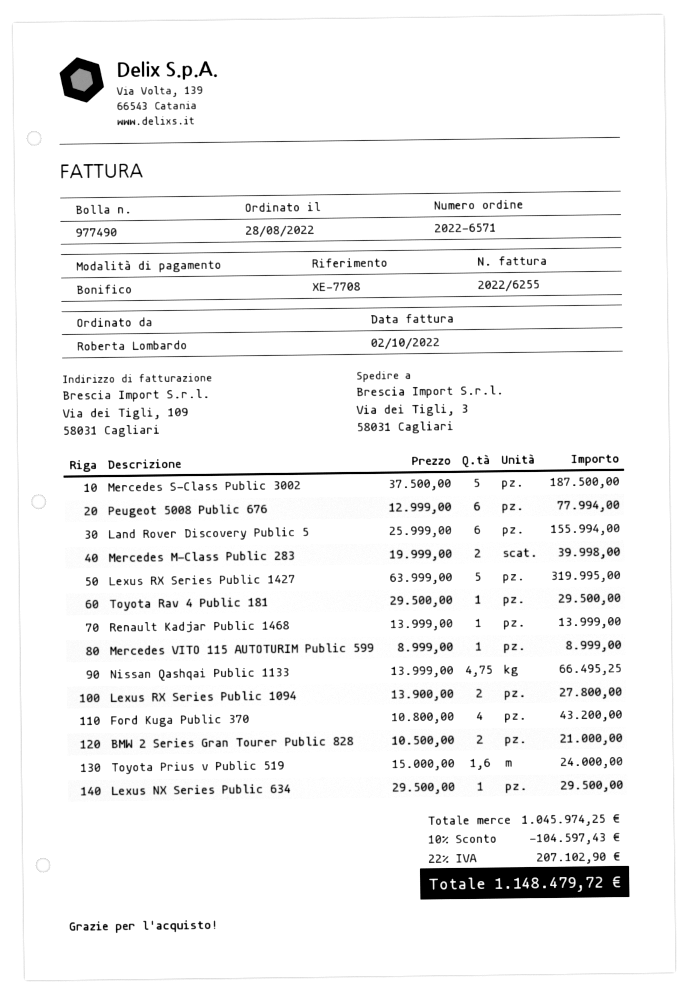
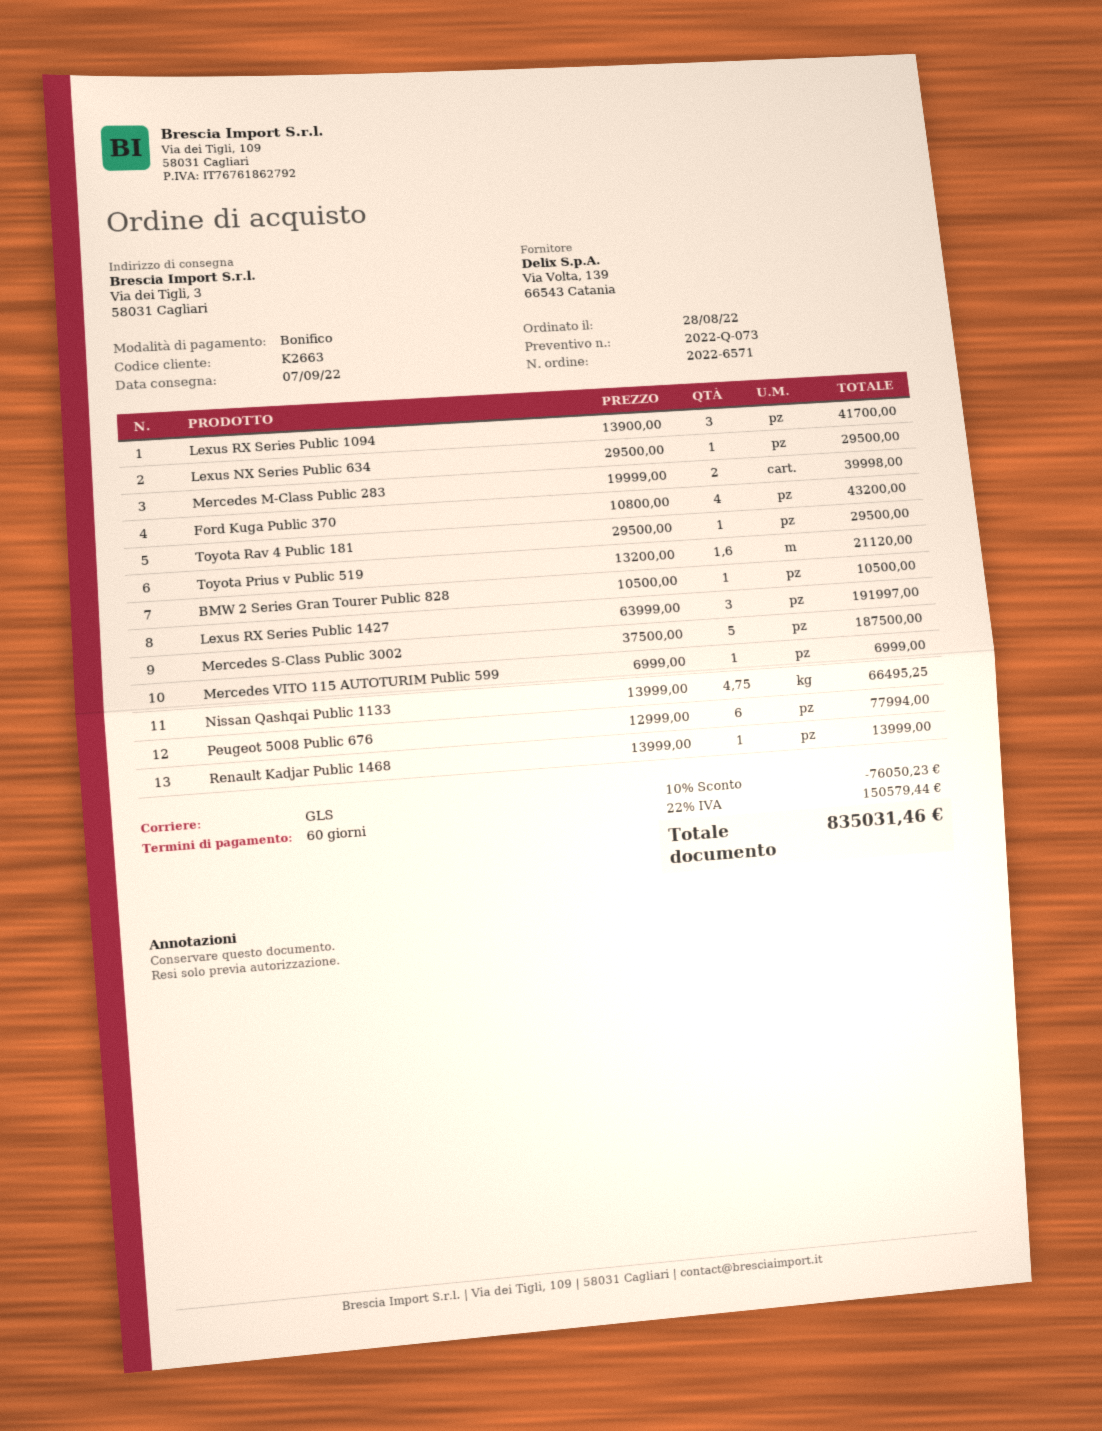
Land Rover Discovery Public 5: 6 x 25999.00 = 155994.00 -> none
Lexus RX Series Public 1427: 5 x 63999.00 = 319995.00 -> 3 x 63999.00 = 191997.00
Mercedes VITO 115 AUTOTURIM Public 599: 1 x 8999.00 = 8999.00 -> 1 x 6999.00 = 6999.00
Lexus RX Series Public 1094: 2 x 13900.00 = 27800.00 -> 3 x 13900.00 = 41700.00
BMW 2 Series Gran Tourer Public 828: 2 x 10500.00 = 21000.00 -> 1 x 10500.00 = 10500.00
Toyota Prius v Public 519: 1.6 x 15000.00 = 24000.00 -> 1.6 x 13200.00 = 21120.00
discount: 10% = 104597.43 -> 10% = 76050.23
tax: 22% = 207102.90 -> 22% = 150579.44
total: 1148479.72 -> 835031.46

